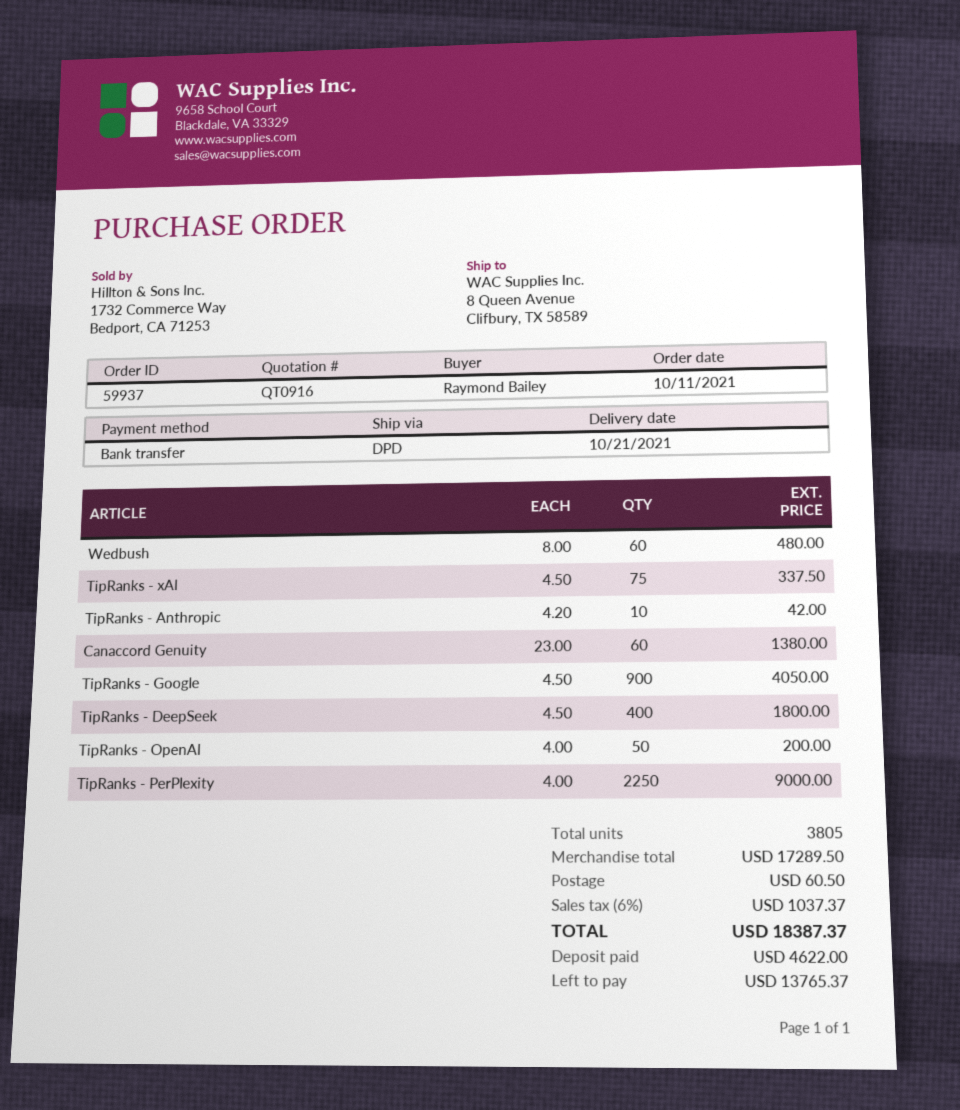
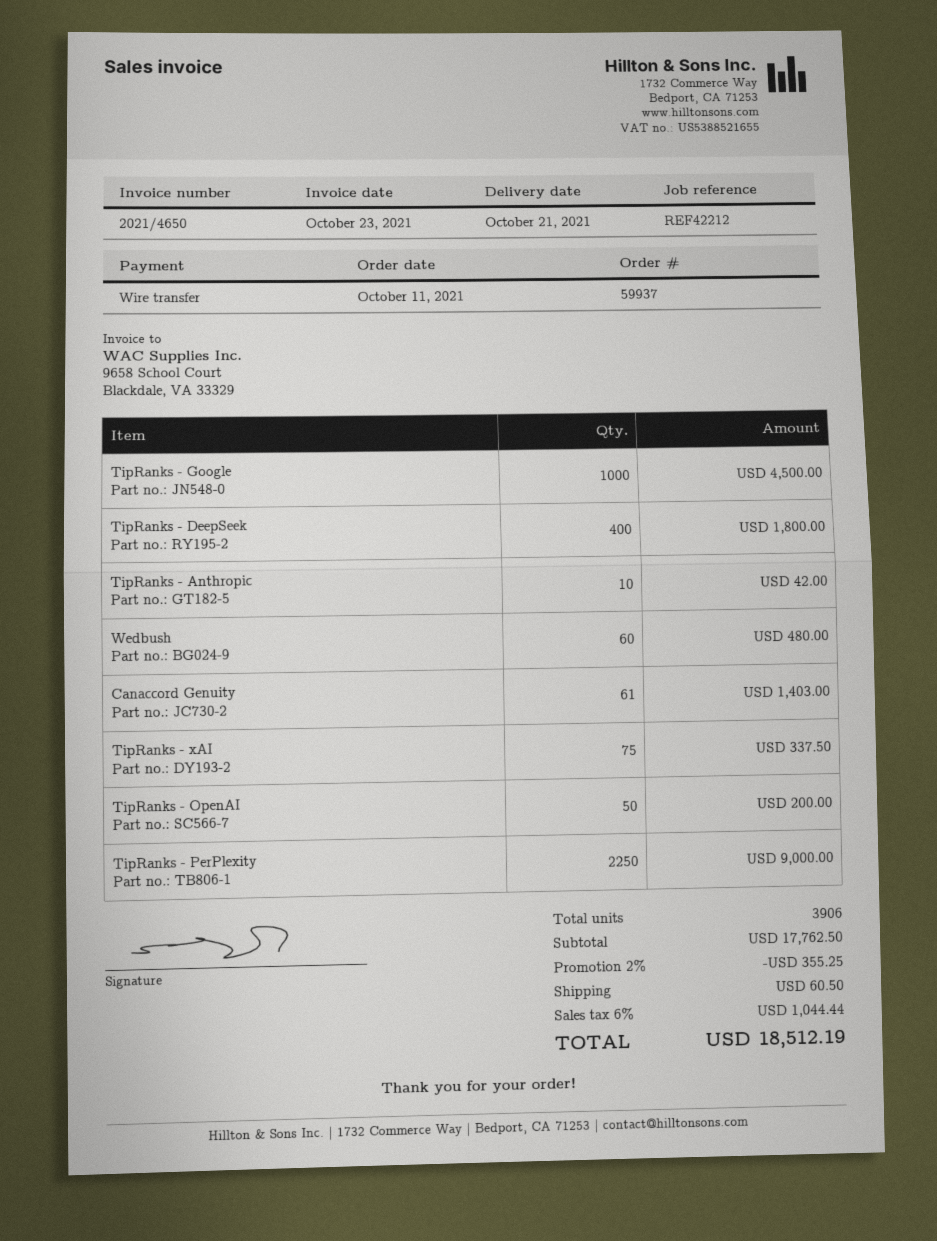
Canaccord Genuity: 60 for 1380.00 -> 61 for 1403.00
TipRanks - Google: 900 for 4050.00 -> 1000 for 4500.00
total quantity: 3805 -> 3906
subtotal: 17289.50 -> 17762.50
discount: none -> 2% = 355.25
tax: 6% = 1037.37 -> 6% = 1044.44
total: 18387.37 -> 18512.19

